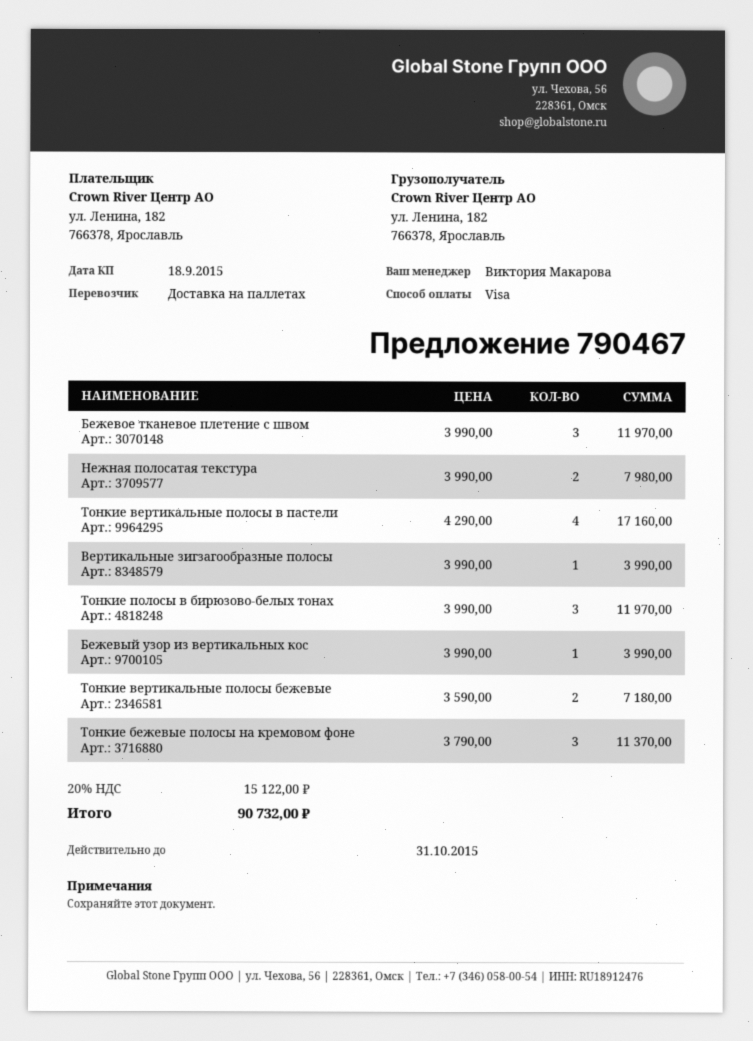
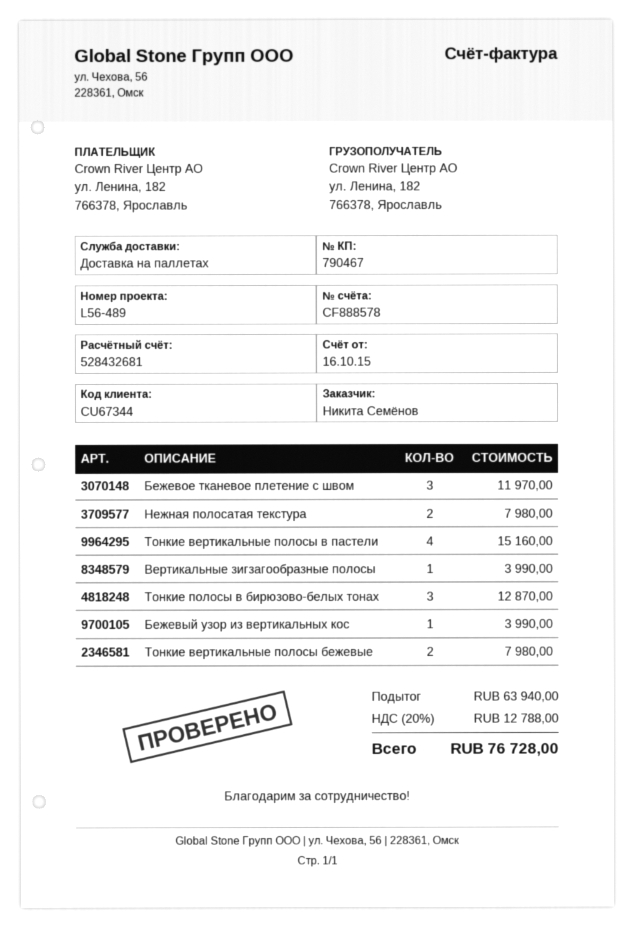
Тонкие вертикальные полосы в пастели: 4 for 17160.00 -> 4 for 15160.00
Тонкие полосы в бирюзово-белых тонах: 3 for 11970.00 -> 3 for 12870.00
Тонкие вертикальные полосы бежевые: 2 for 7180.00 -> 2 for 7980.00
Тонкие бежевые полосы на кремовом фоне: 3 for 11370.00 -> none
tax: 20% = 15122.00 -> 20% = 12788.00
total: 90732.00 -> 76728.00

